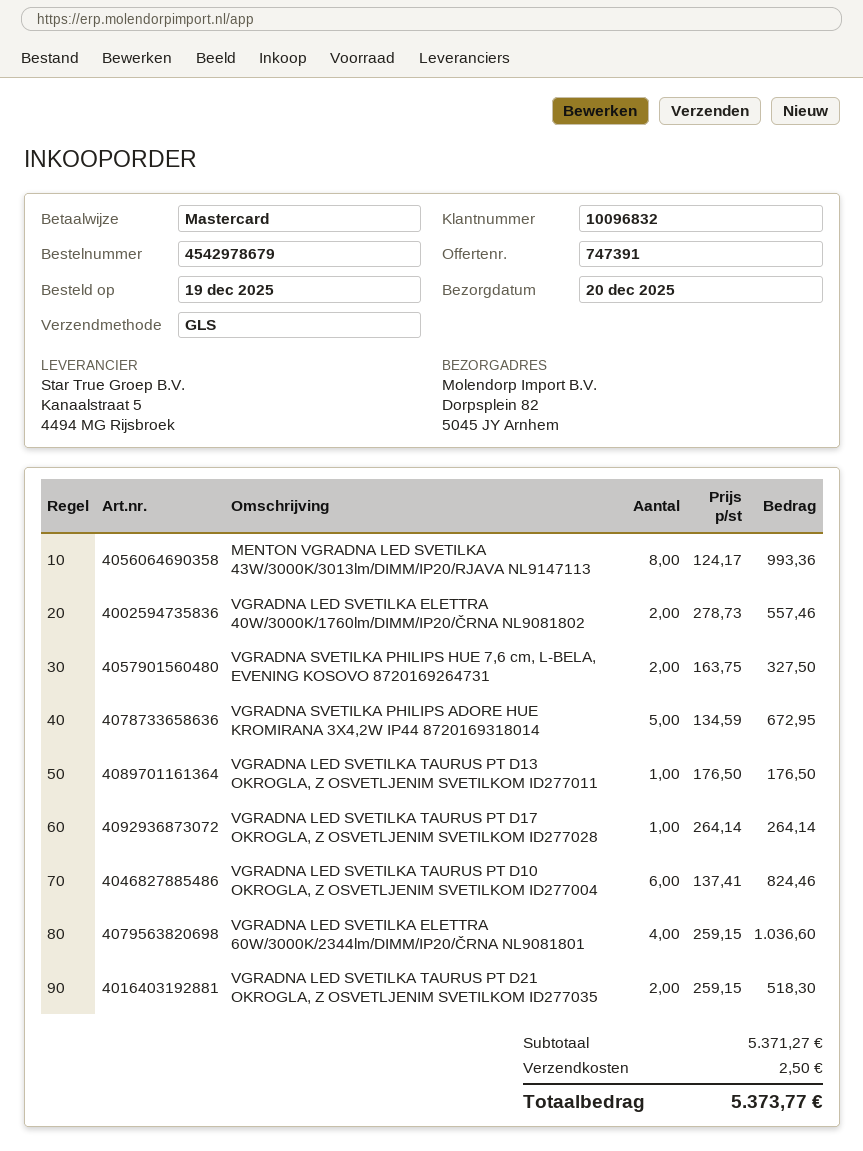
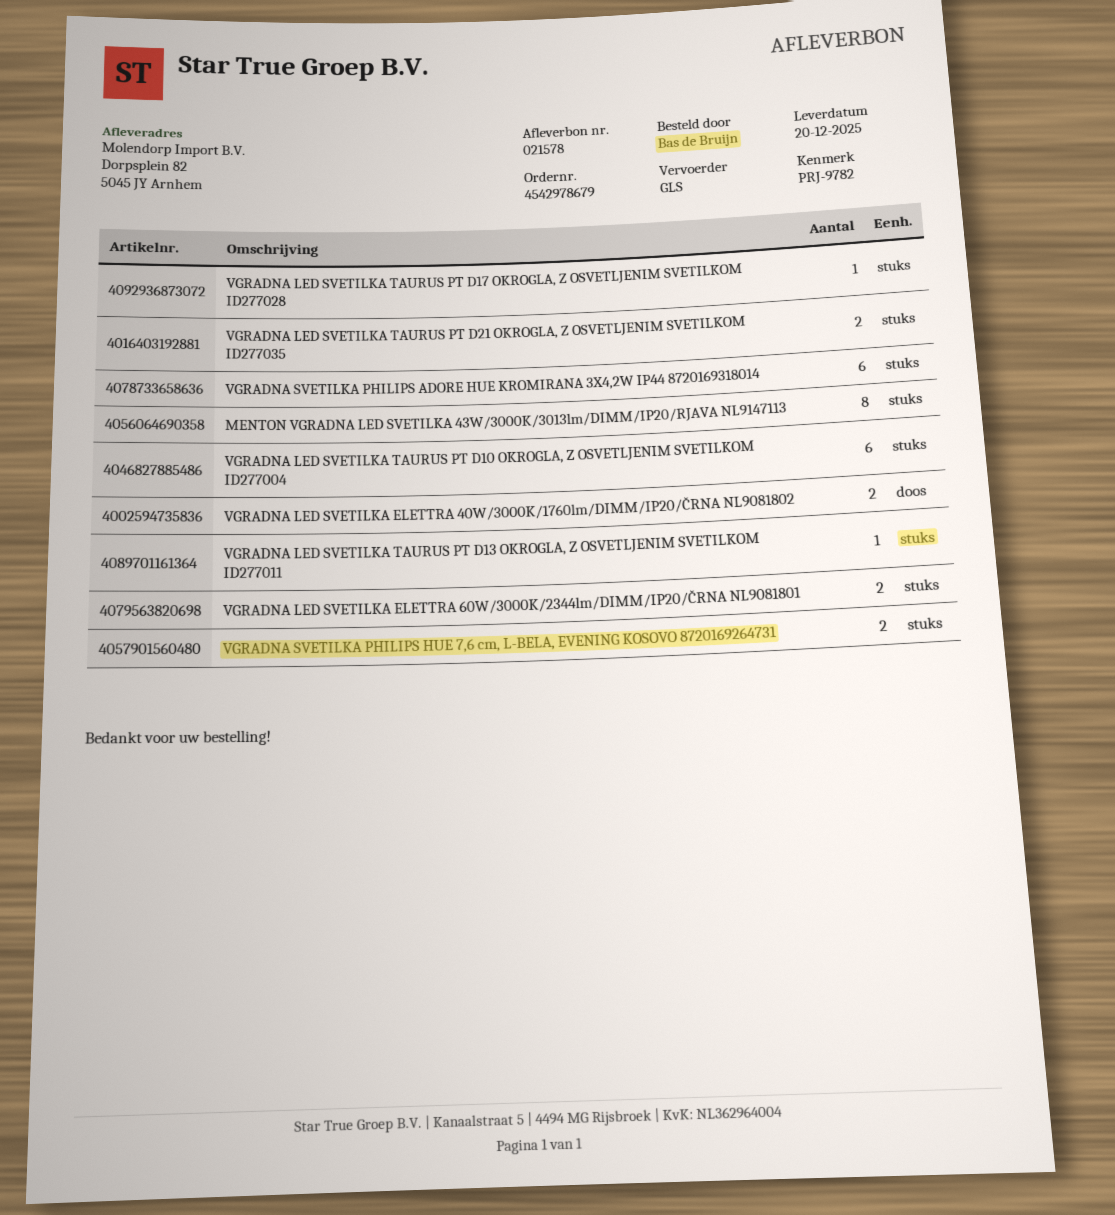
VGRADNA SVETILKA PHILIPS ADORE HUE KROMIRANA 3X4,2W IP44 8720169318014: 5 -> 6
VGRADNA LED SVETILKA ELETTRA 60W/3000K/2344lm/DIMM/IP20/ČRNA NL9081801: 4 -> 2

